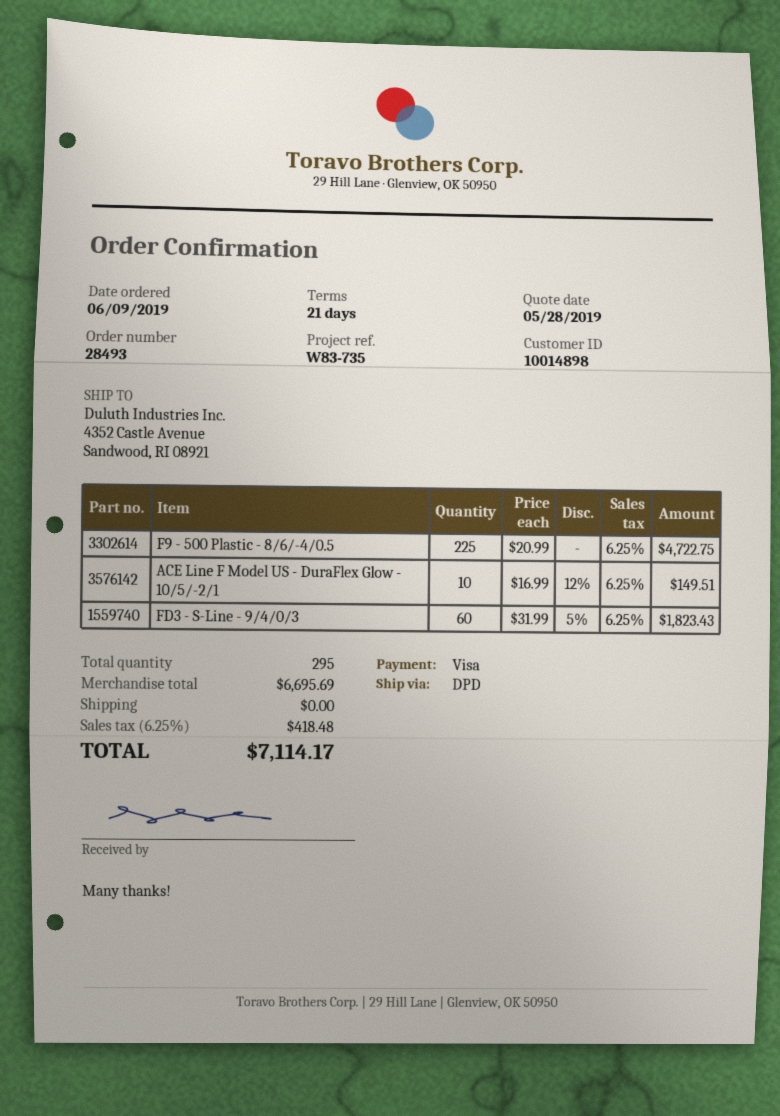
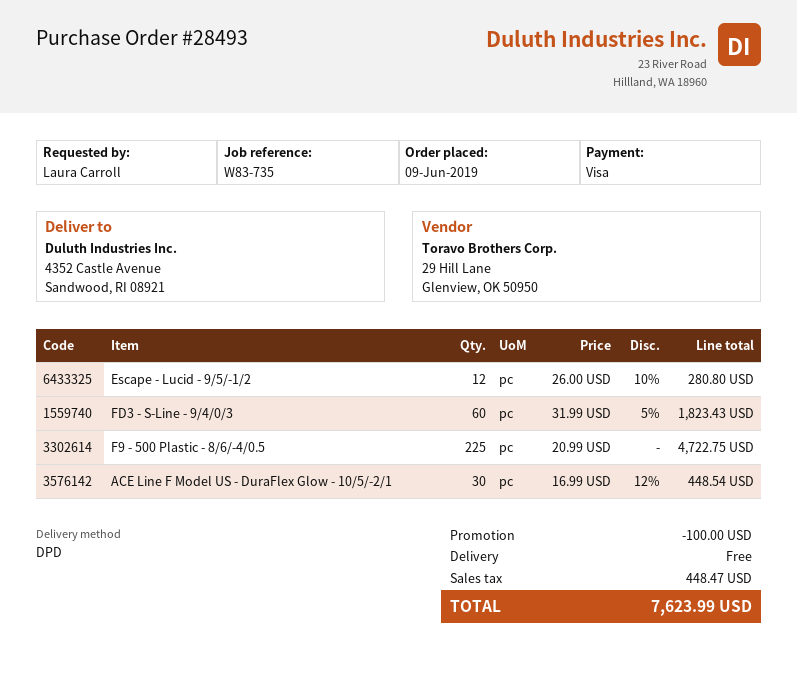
ACE Line F Model US - DuraFlex Glow - 10/5/-2/1: 10 x 16.99 - 12% = 149.51 -> 30 x 16.99 - 12% = 448.54
Escape - Lucid - 9/5/-1/2: none -> 12 x 26.00 - 10% = 280.80
discount: none -> 100.00
tax: 418.48 -> 448.47
total: 7114.17 -> 7623.99

